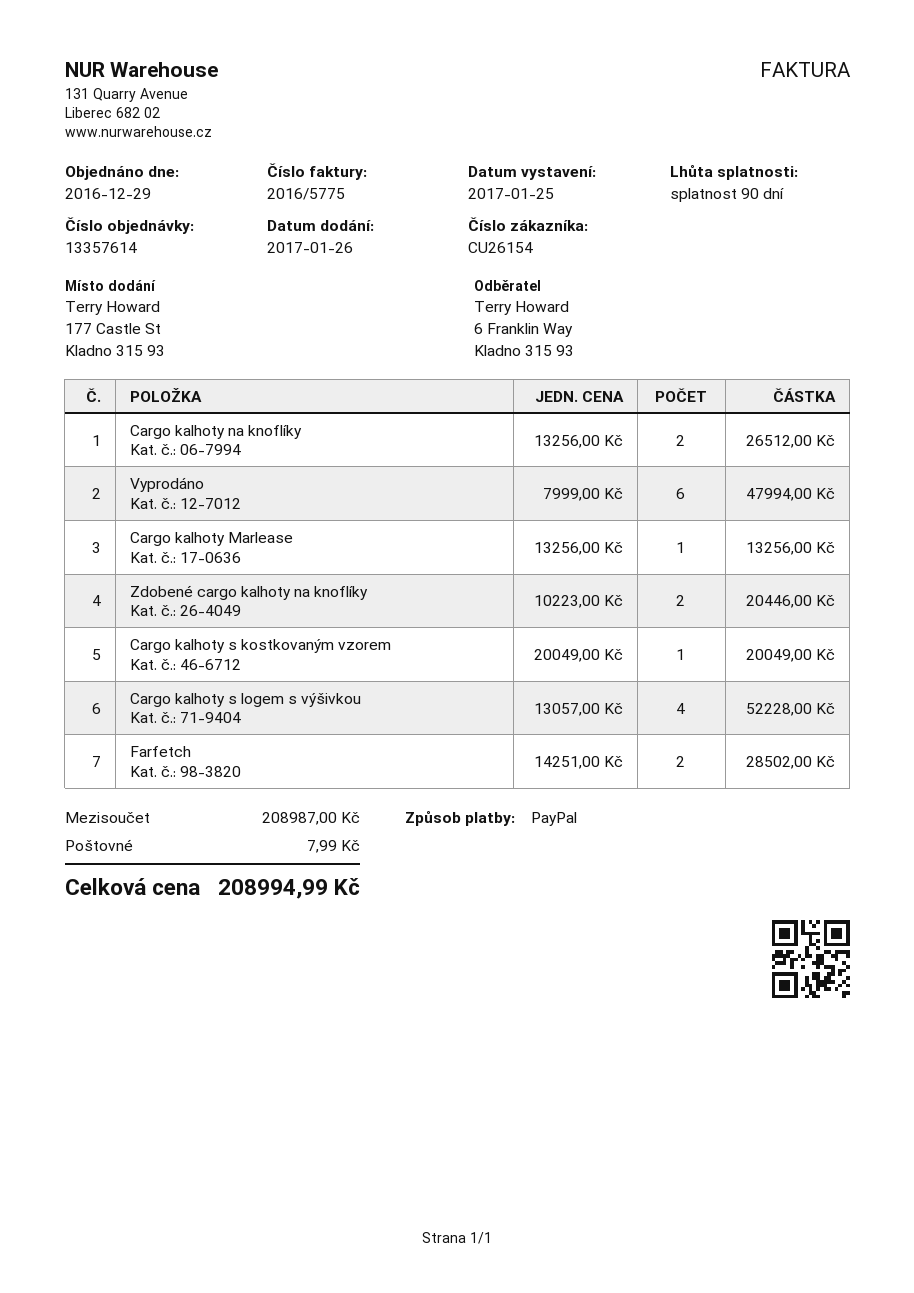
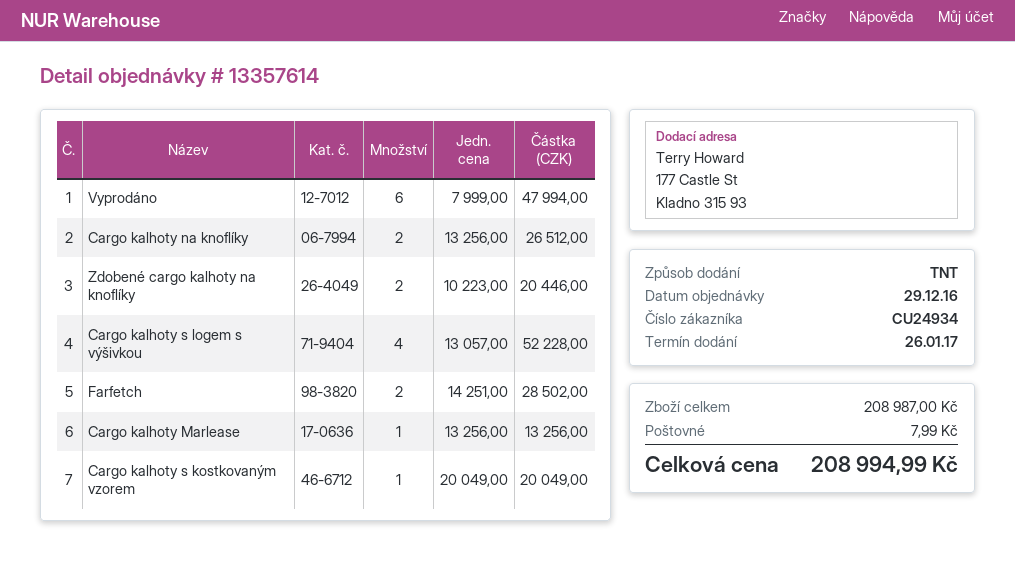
customer number: CU26154 -> CU24934

